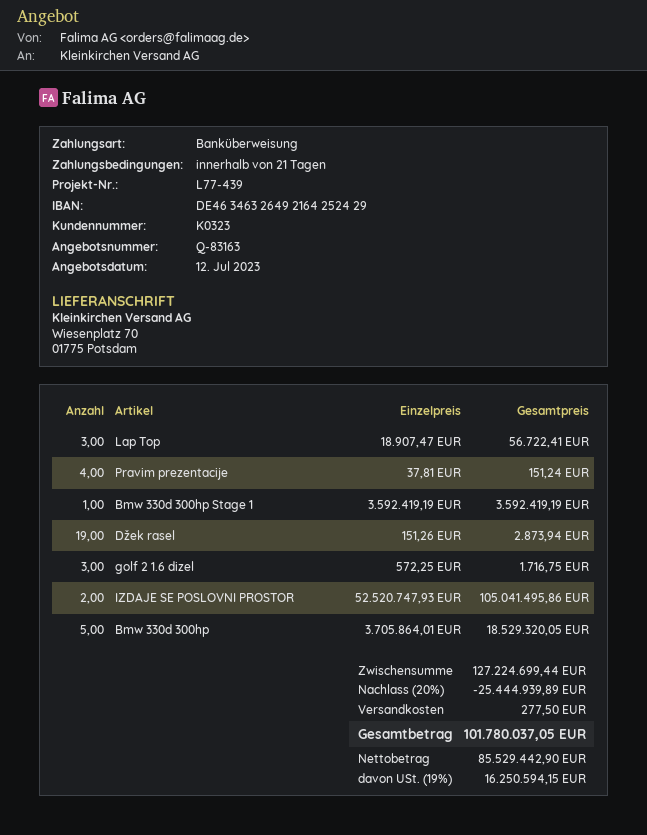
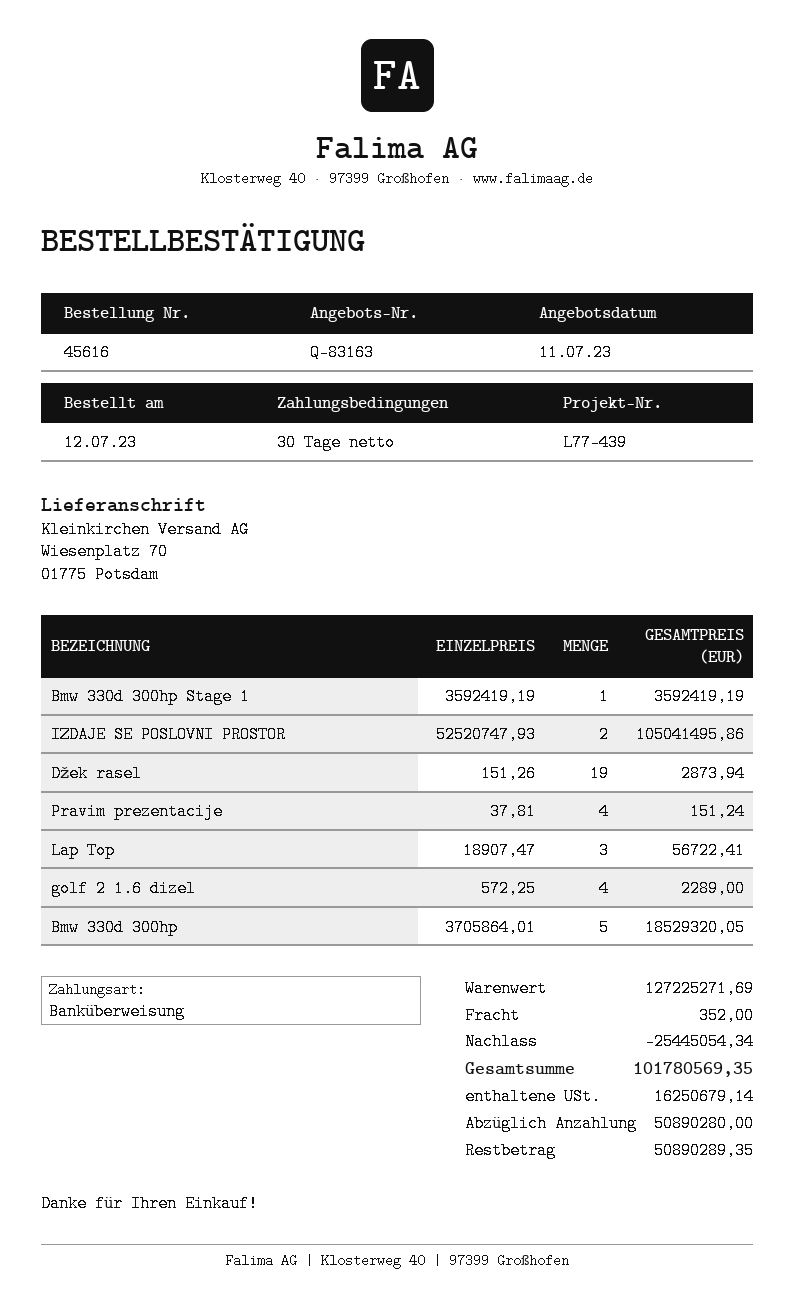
quote date: 2023-07-12 -> 2023-07-11
payment terms: 21 days -> 30 days
golf 2 1.6 dizel: 3 x 572.25 = 1716.75 -> 4 x 572.25 = 2289.00
subtotal: 127224699.44 -> 127225271.69
discount: 25444939.89 -> 25445054.34
shipping: 277.50 -> 352.00
tax: 16250594.15 -> 16250679.14
total: 101780037.05 -> 101780569.35

